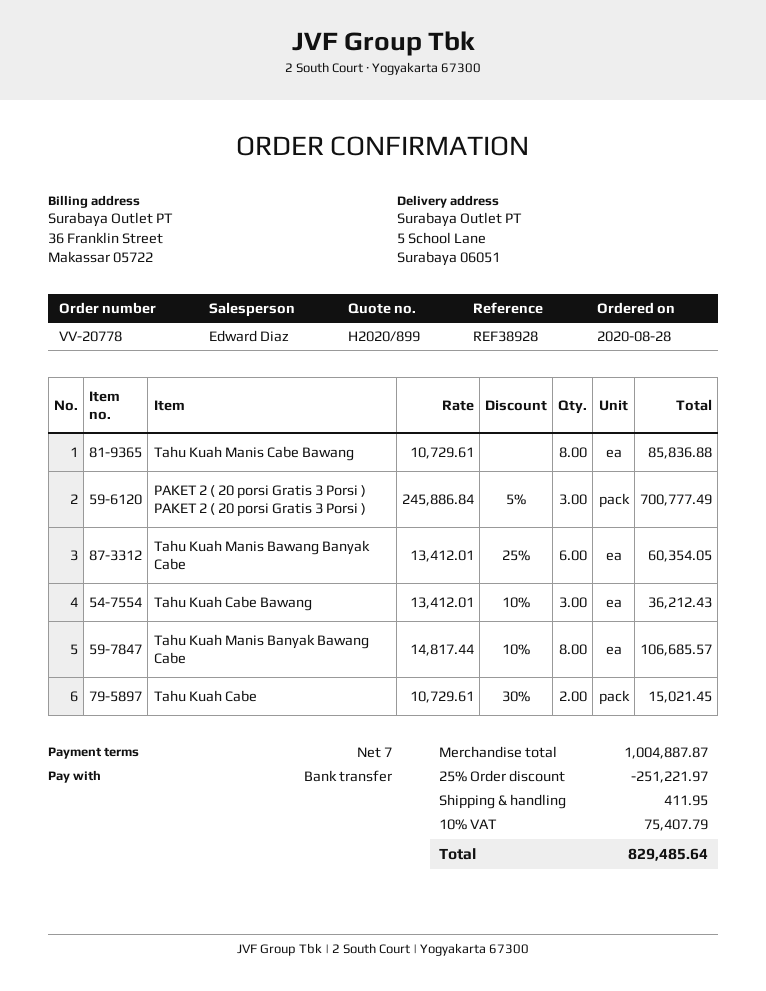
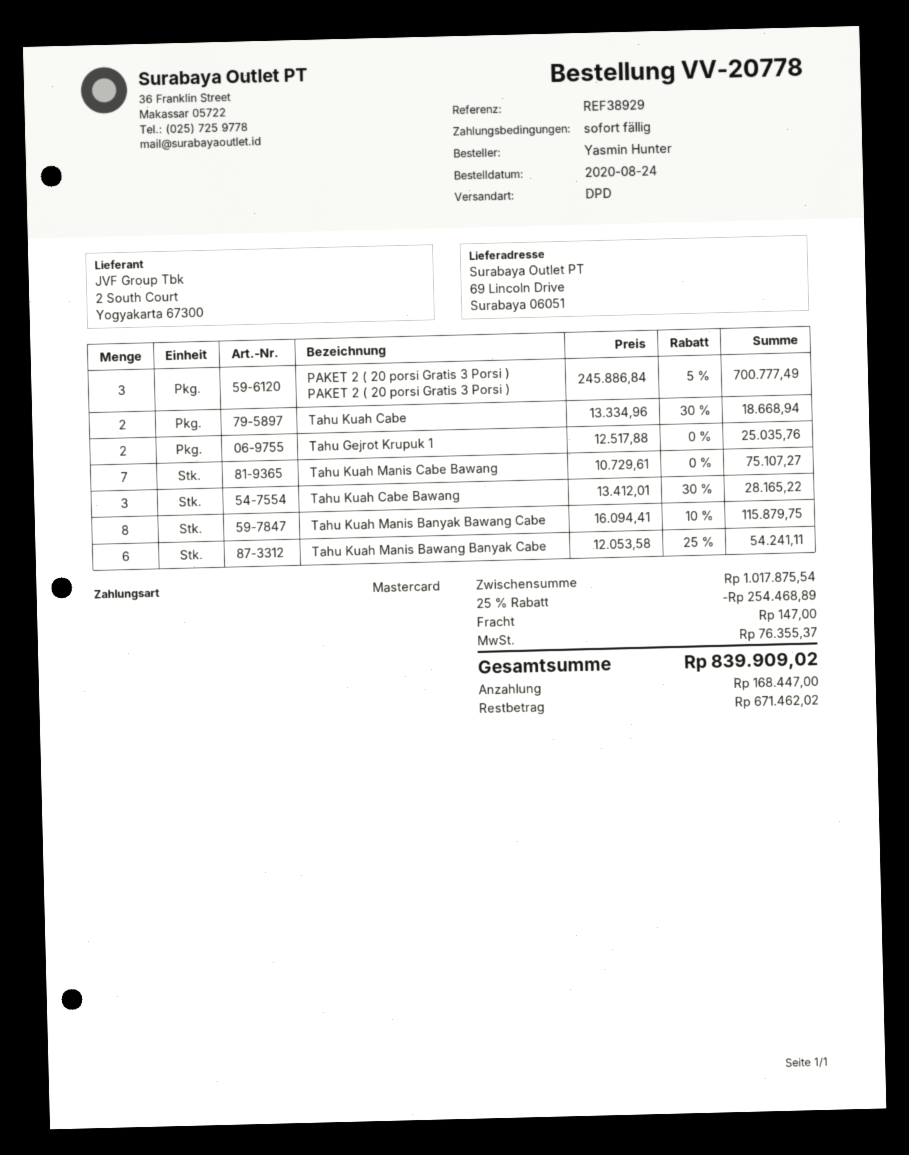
order date: 2020-08-28 -> 2020-08-24
payment terms: 7 days -> on receipt
reference: REF38928 -> REF38929
payment method: bank transfer -> Mastercard
ship to: 5 School Lane, Surabaya 06051 -> 69 Lincoln Drive, Surabaya 06051
Tahu Kuah Manis Cabe Bawang: 8 x 10729.61 = 85836.88 -> 7 x 10729.61 = 75107.27
Tahu Kuah Manis Bawang Banyak Cabe: 6 x 13412.01 - 25% = 60354.05 -> 6 x 12053.58 - 25% = 54241.11
Tahu Kuah Cabe Bawang: 3 x 13412.01 - 10% = 36212.43 -> 3 x 13412.01 - 30% = 28165.22
Tahu Kuah Manis Banyak Bawang Cabe: 8 x 14817.44 - 10% = 106685.57 -> 8 x 16094.41 - 10% = 115879.75
Tahu Kuah Cabe: 2 x 10729.61 - 30% = 15021.45 -> 2 x 13334.96 - 30% = 18668.94
Tahu Gejrot Krupuk 1: none -> 2 x 12517.88 = 25035.76
subtotal: 1004887.87 -> 1017875.54
discount: 25% = 251221.97 -> 25% = 254468.89
shipping: 411.95 -> 147.00
tax: 75407.79 -> 76355.37
total: 829485.64 -> 839909.02

